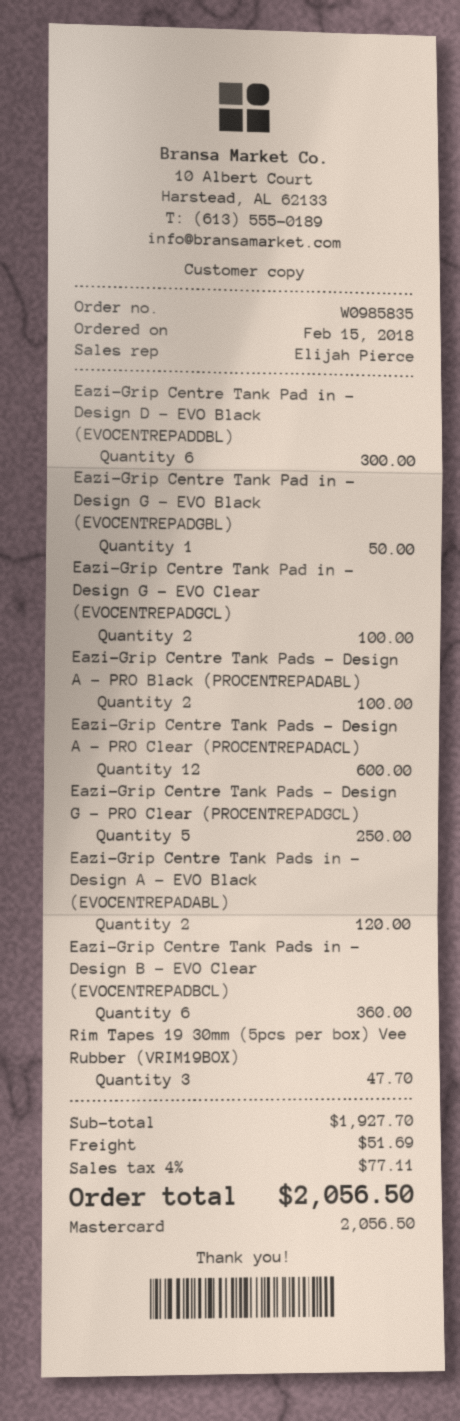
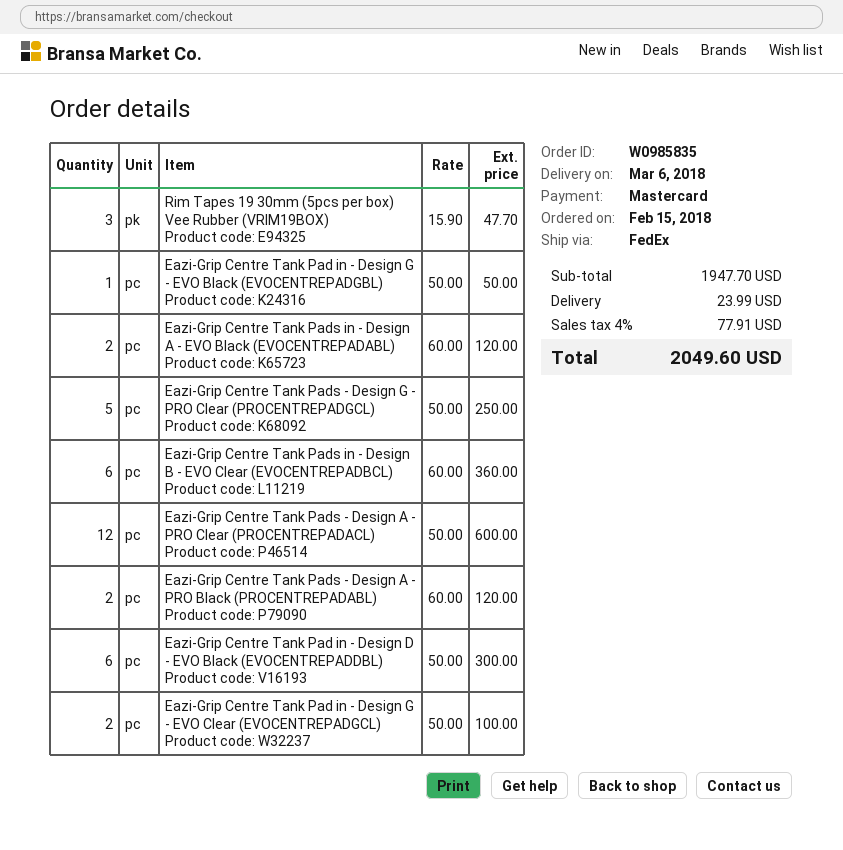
Eazi-Grip Centre Tank Pads - Design A - PRO Black (PROCENTREPADABL): 2 for 100.00 -> 2 for 120.00
subtotal: 1927.70 -> 1947.70
shipping: 51.69 -> 23.99
tax: 4% = 77.11 -> 4% = 77.91
total: 2056.50 -> 2049.60

